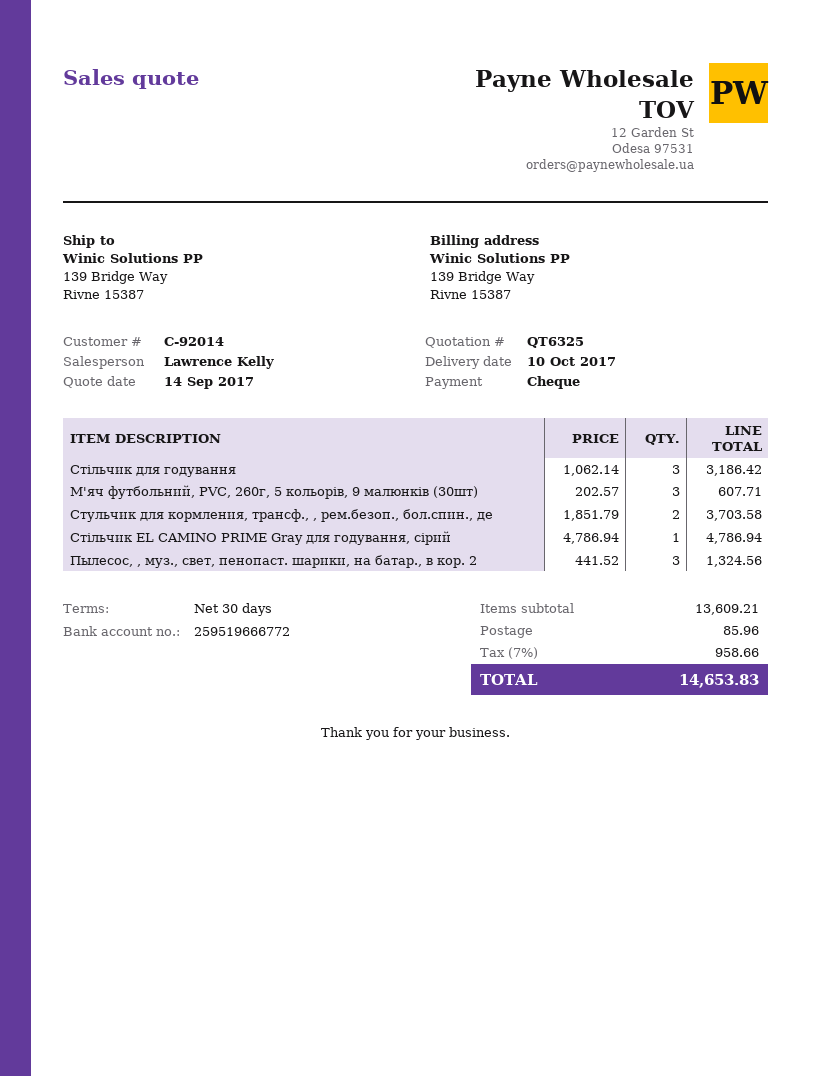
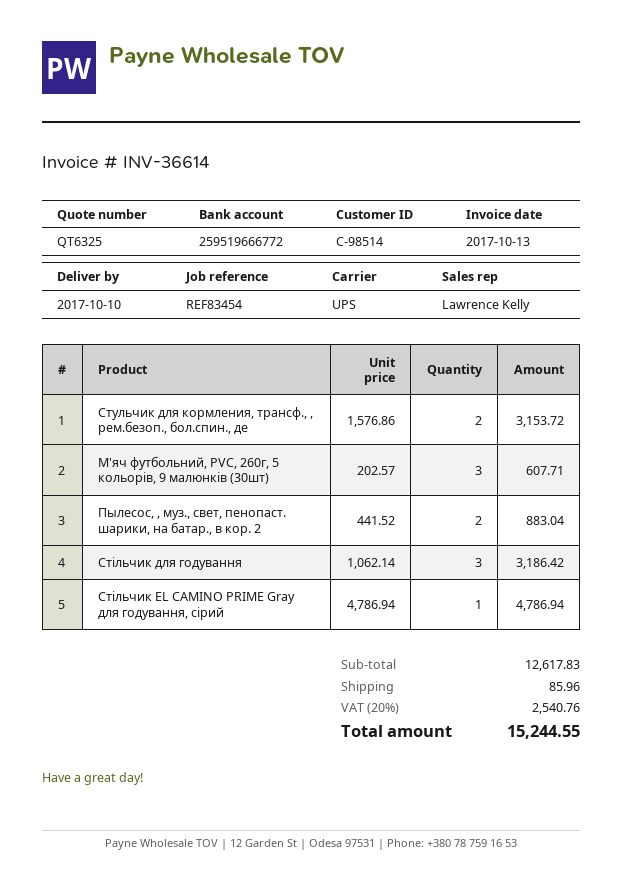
customer number: C-92014 -> C-98514
Стульчик для кормления, трансф., , рем.безоп., бол.спин., де: 2 x 1851.79 = 3703.58 -> 2 x 1576.86 = 3153.72
Пылесос, , муз., свет, пенопаст. шарики, на батар., в кор. 2: 3 x 441.52 = 1324.56 -> 2 x 441.52 = 883.04
subtotal: 13609.21 -> 12617.83
tax: 7% = 958.66 -> 20% = 2540.76
total: 14653.83 -> 15244.55

